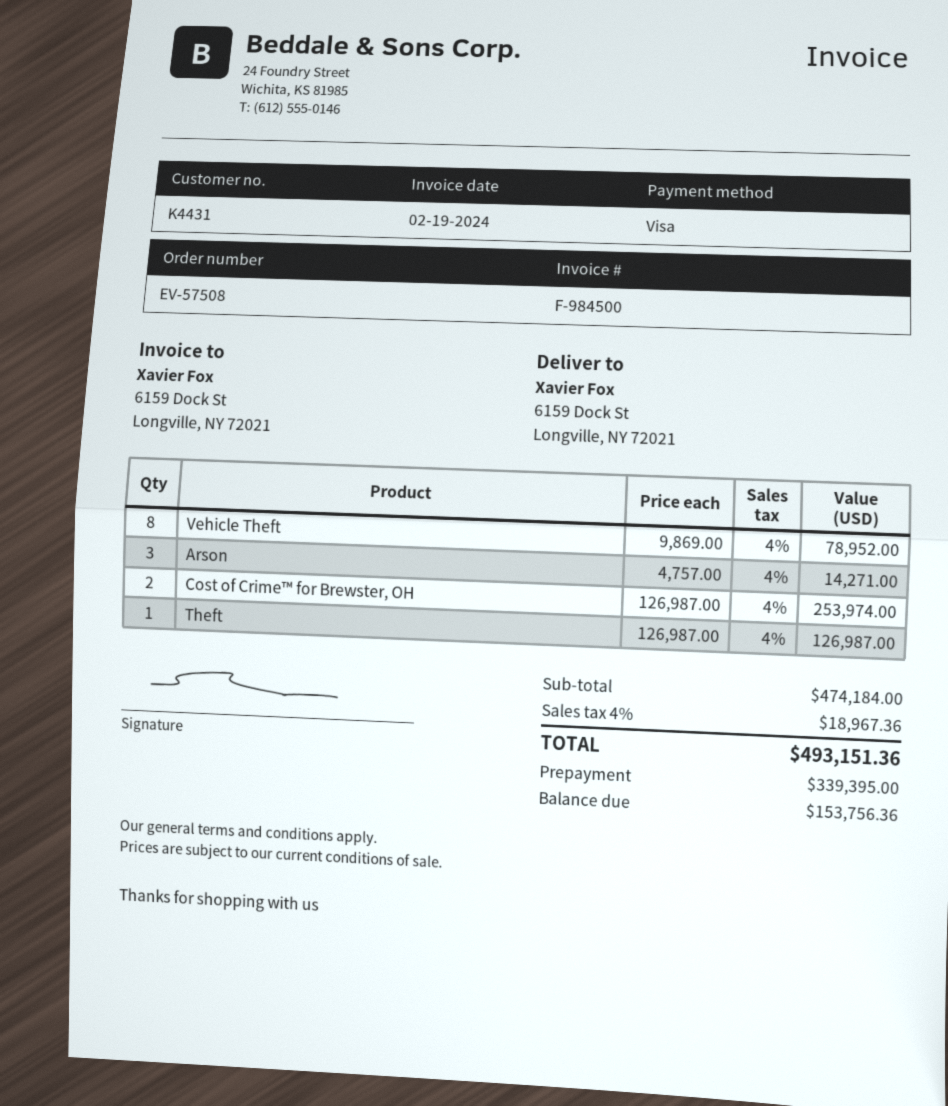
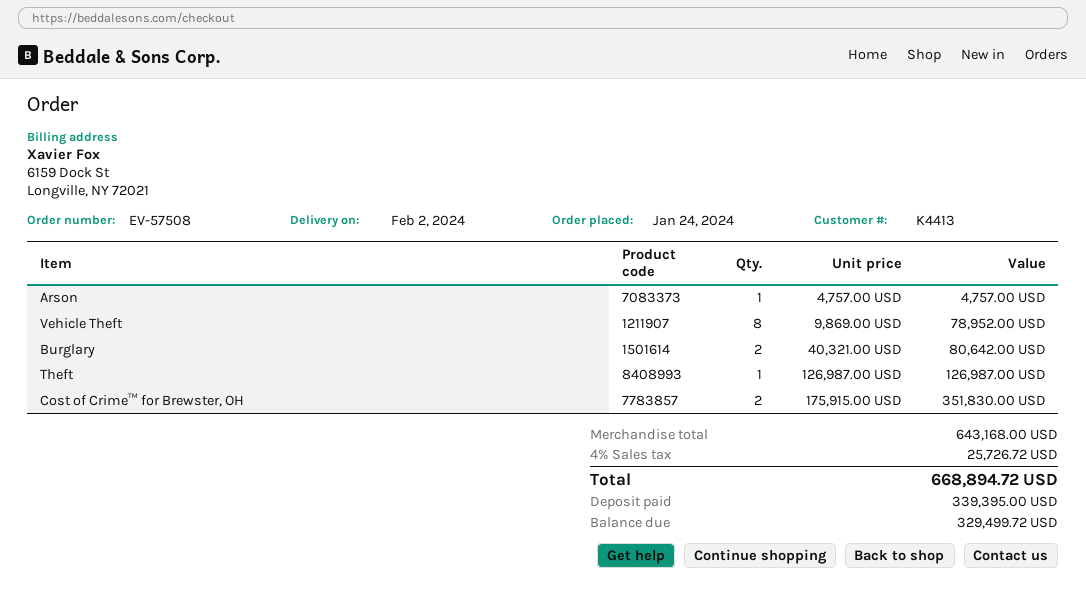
customer number: K4431 -> K4413
Arson: 3 x 4757.00 = 14271.00 -> 1 x 4757.00 = 4757.00
Cost of Crime™ for Brewster, OH: 2 x 126987.00 = 253974.00 -> 2 x 175915.00 = 351830.00
Burglary: none -> 2 x 40321.00 = 80642.00
subtotal: 474184.00 -> 643168.00
tax: 4% = 18967.36 -> 4% = 25726.72
total: 493151.36 -> 668894.72
balance: 153756.36 -> 329499.72

